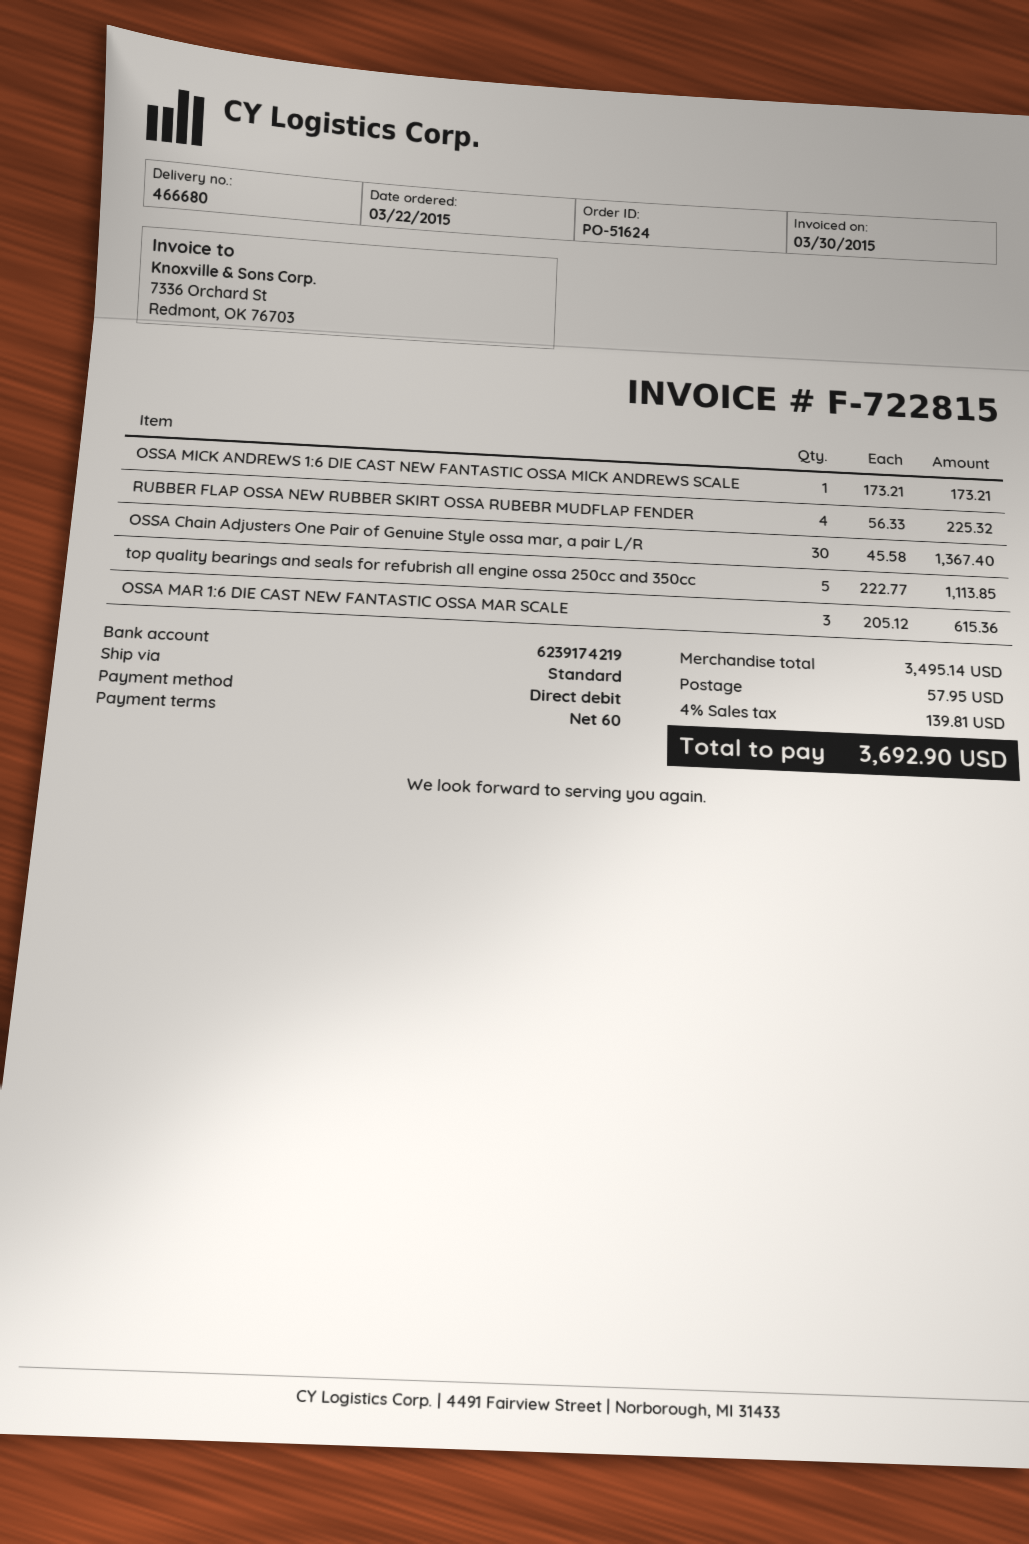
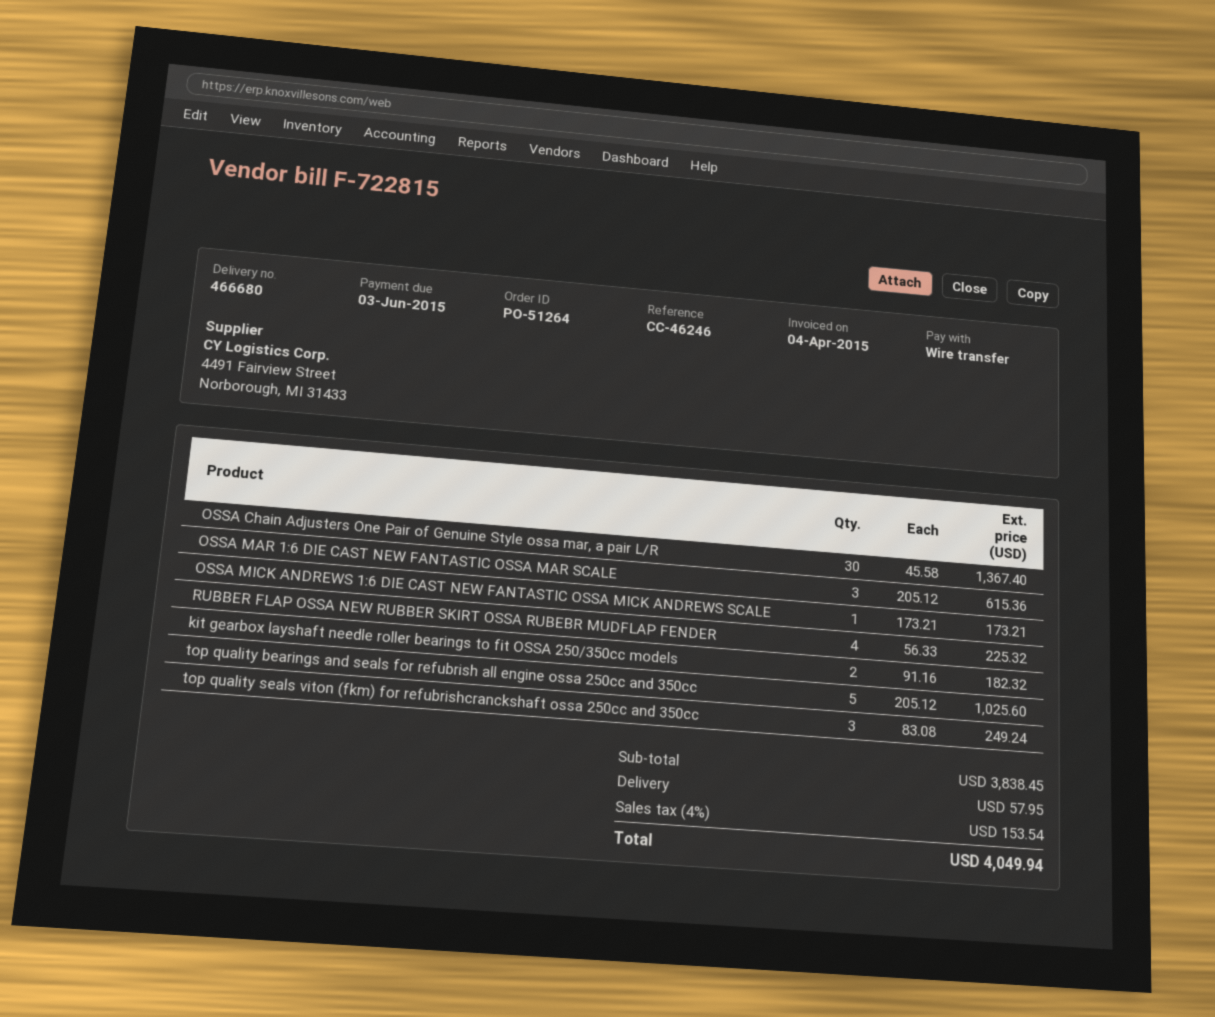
order number: PO-51624 -> PO-51264
invoice date: 2015-03-30 -> 2015-04-04
payment method: direct debit -> bank transfer
top quality bearings and seals for refubrish all engine ossa 250cc and 350cc: 5 x 222.77 = 1113.85 -> 5 x 205.12 = 1025.60
kit gearbox layshaft needle roller bearings to fit OSSA 250/350cc models: none -> 2 x 91.16 = 182.32
top quality seals viton (fkm) for refubrishcranckshaft ossa 250cc and 350cc: none -> 3 x 83.08 = 249.24
subtotal: 3495.14 -> 3838.45
tax: 4% = 139.81 -> 4% = 153.54
total: 3692.90 -> 4049.94

